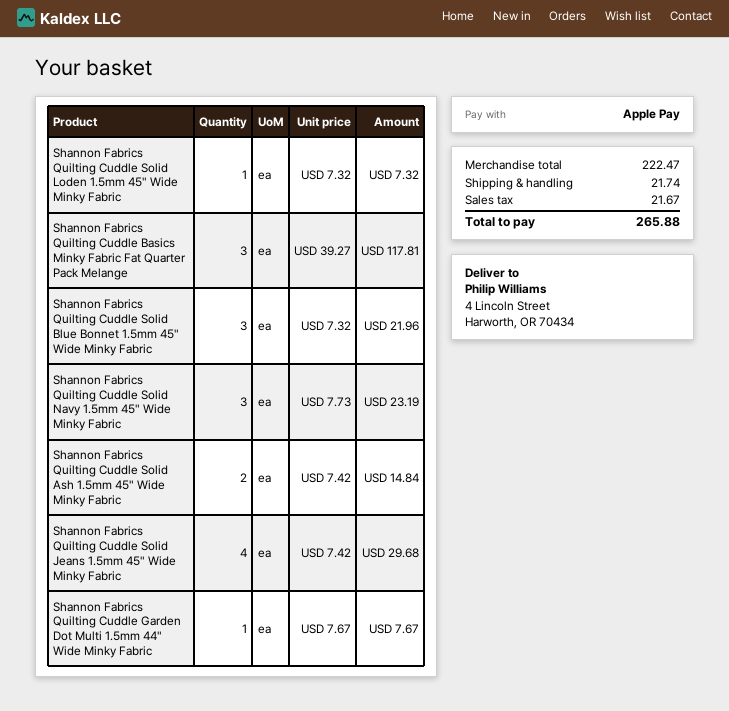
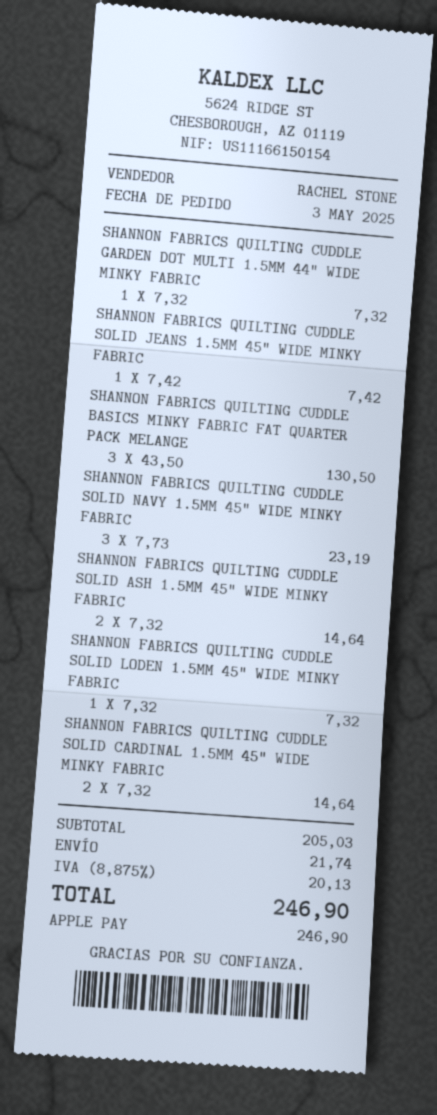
Shannon Fabrics Quilting Cuddle Basics Minky Fabric Fat Quarter Pack Melange: 3 x 39.27 = 117.81 -> 3 x 43.50 = 130.50
Shannon Fabrics Quilting Cuddle Solid Blue Bonnet 1.5mm 45" Wide Minky Fabric: 3 x 7.32 = 21.96 -> none
Shannon Fabrics Quilting Cuddle Solid Ash 1.5mm 45" Wide Minky Fabric: 2 x 7.42 = 14.84 -> 2 x 7.32 = 14.64
Shannon Fabrics Quilting Cuddle Solid Jeans 1.5mm 45" Wide Minky Fabric: 4 x 7.42 = 29.68 -> 1 x 7.42 = 7.42
Shannon Fabrics Quilting Cuddle Garden Dot Multi 1.5mm 44" Wide Minky Fabric: 1 x 7.67 = 7.67 -> 1 x 7.32 = 7.32
SHANNON FABRICS QUILTING CUDDLE SOLID CARDINAL 1.5MM 45" WIDE MINKY FABRIC: none -> 2 x 7.32 = 14.64
subtotal: 222.47 -> 205.03
tax: 21.67 -> 20.13
total: 265.88 -> 246.90

